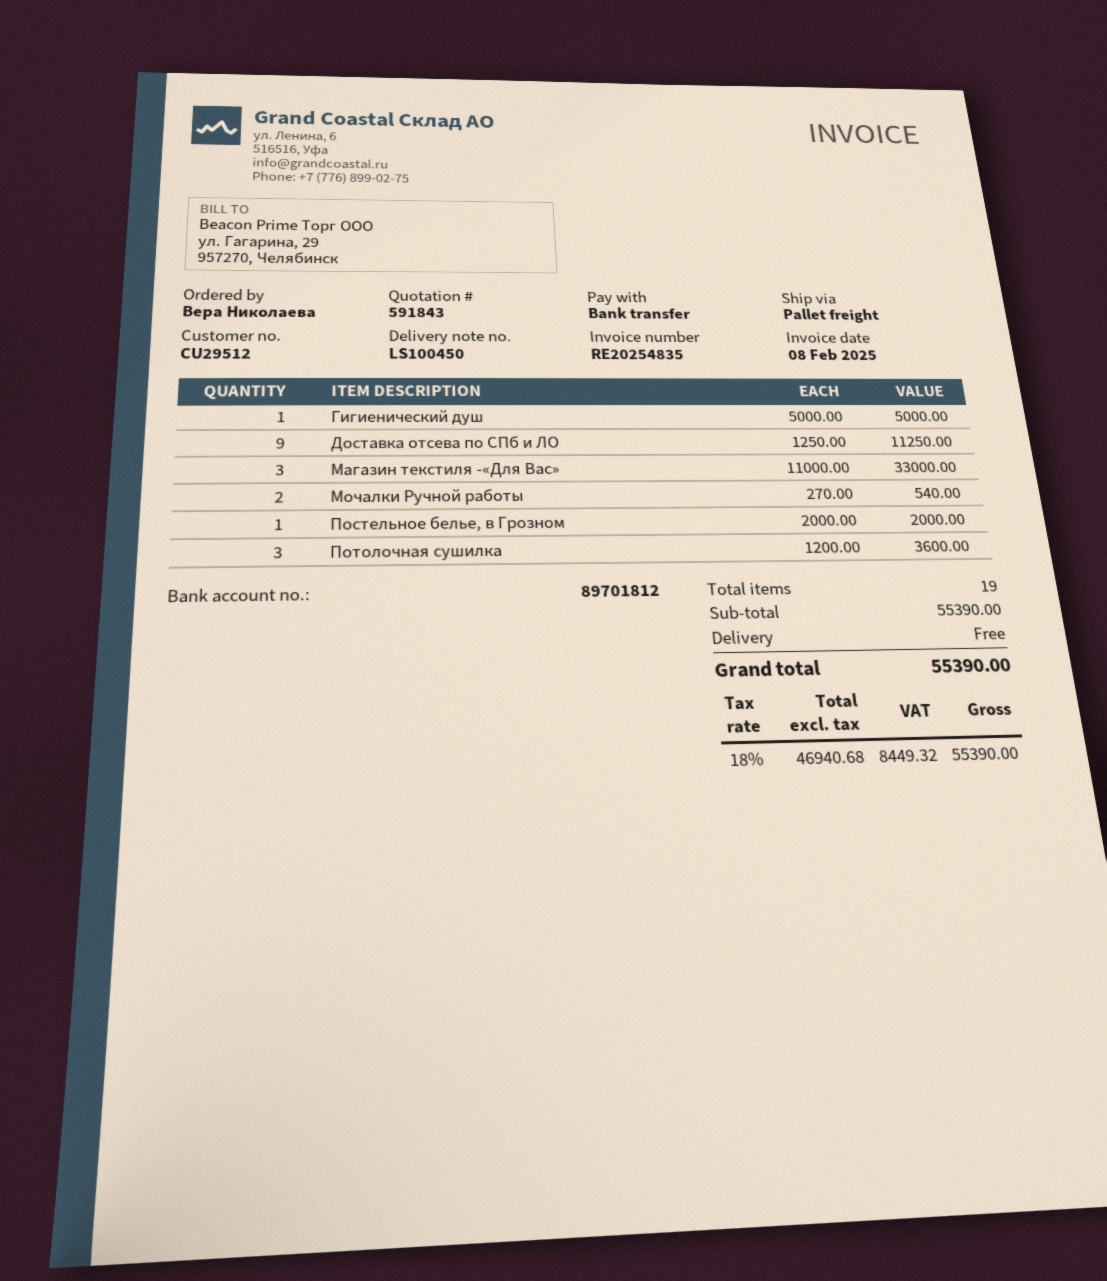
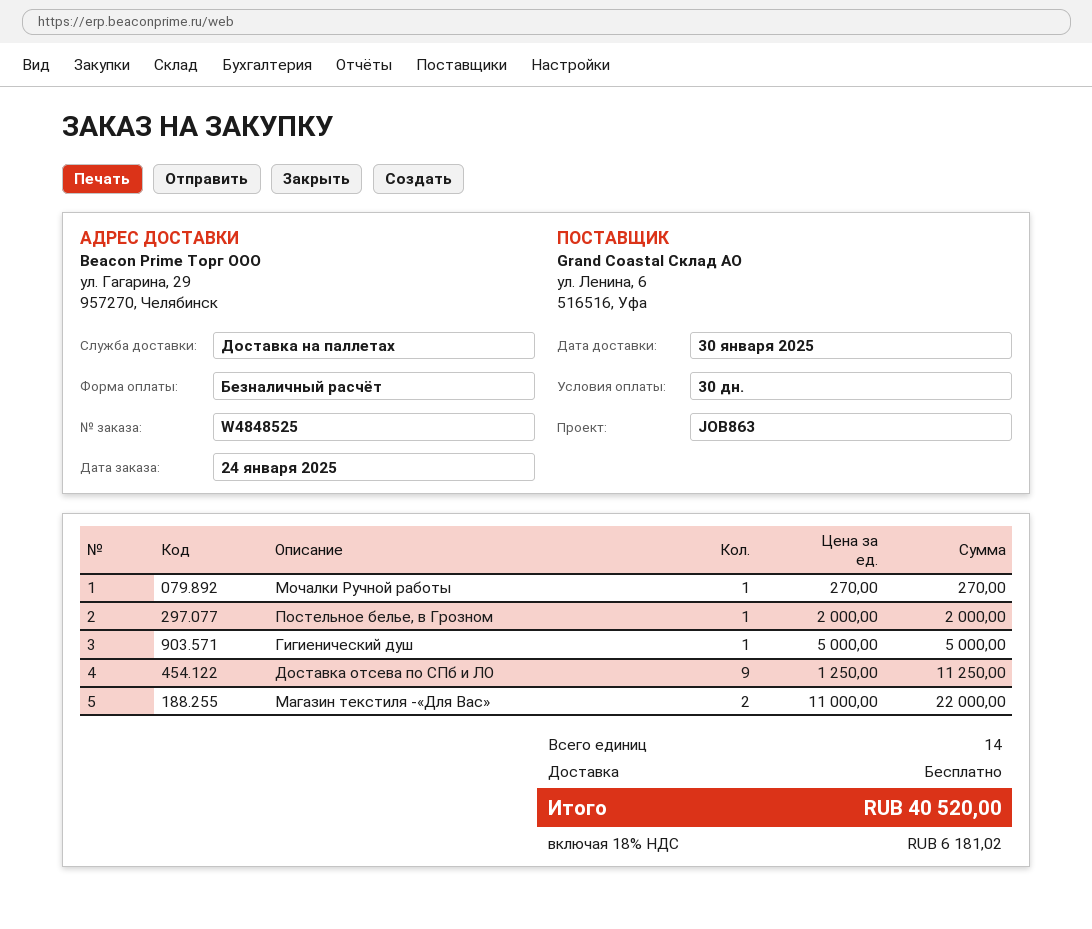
Магазин текстиля -«Для Вас»: 3 x 11000.00 = 33000.00 -> 2 x 11000.00 = 22000.00
Мочалки Ручной работы: 2 x 270.00 = 540.00 -> 1 x 270.00 = 270.00
Потолочная сушилка: 3 x 1200.00 = 3600.00 -> none
total quantity: 19 -> 14
tax: 18% = 8449.32 -> 18% = 6181.02
total: 55390.00 -> 40520.00

